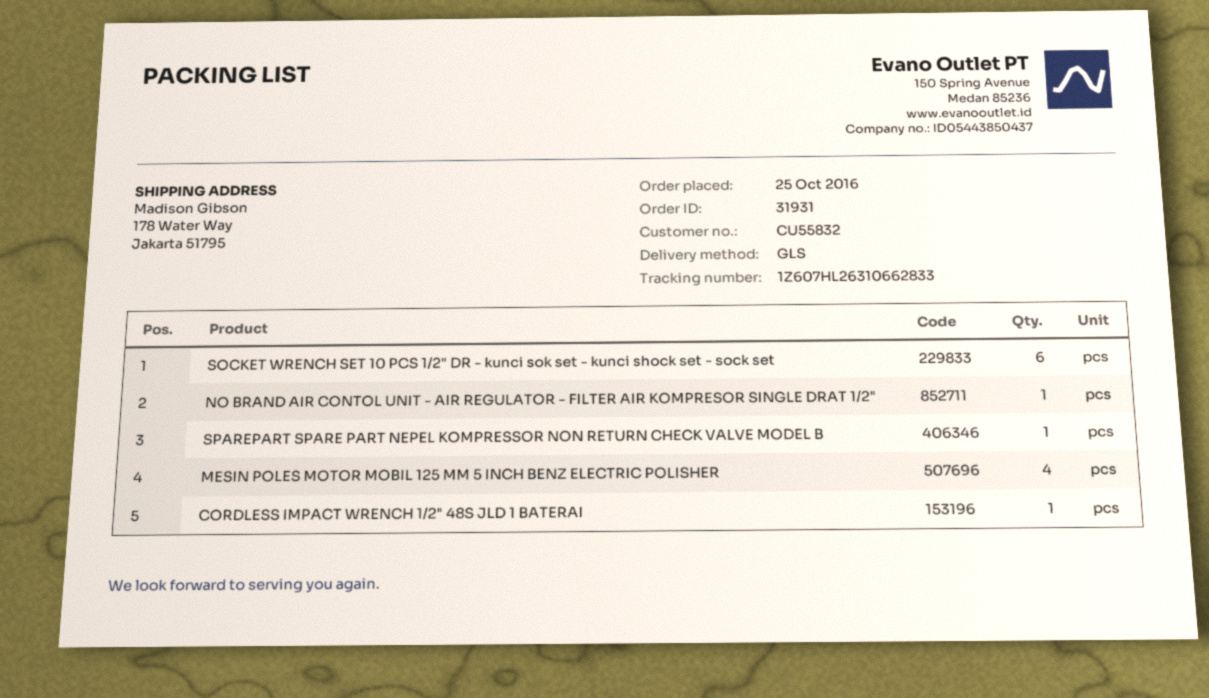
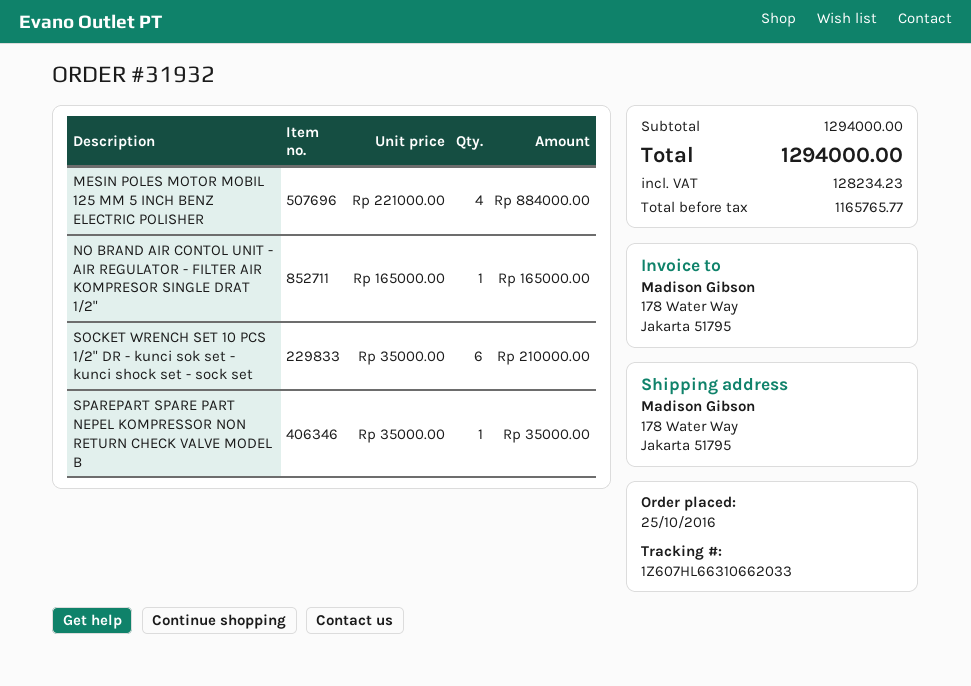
order number: 31931 -> 31932
tracking number: 1Z607HL26310662833 -> 1Z607HL66310662033
CORDLESS IMPACT WRENCH 1/2" 48S JLD 1 BATERAI: 1 -> none

